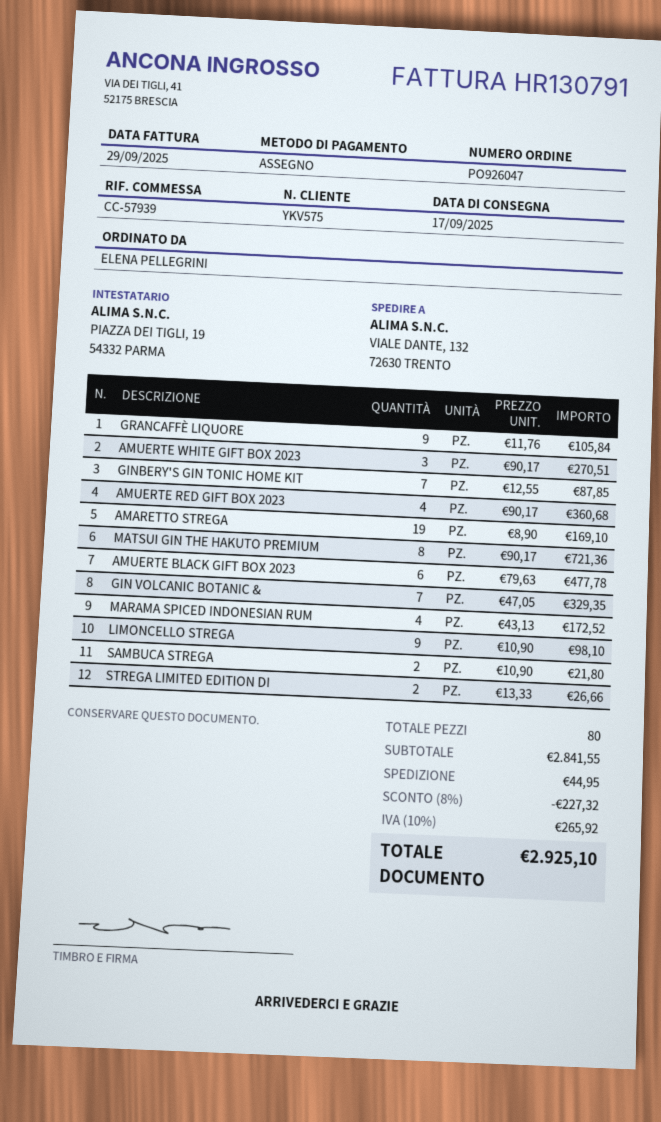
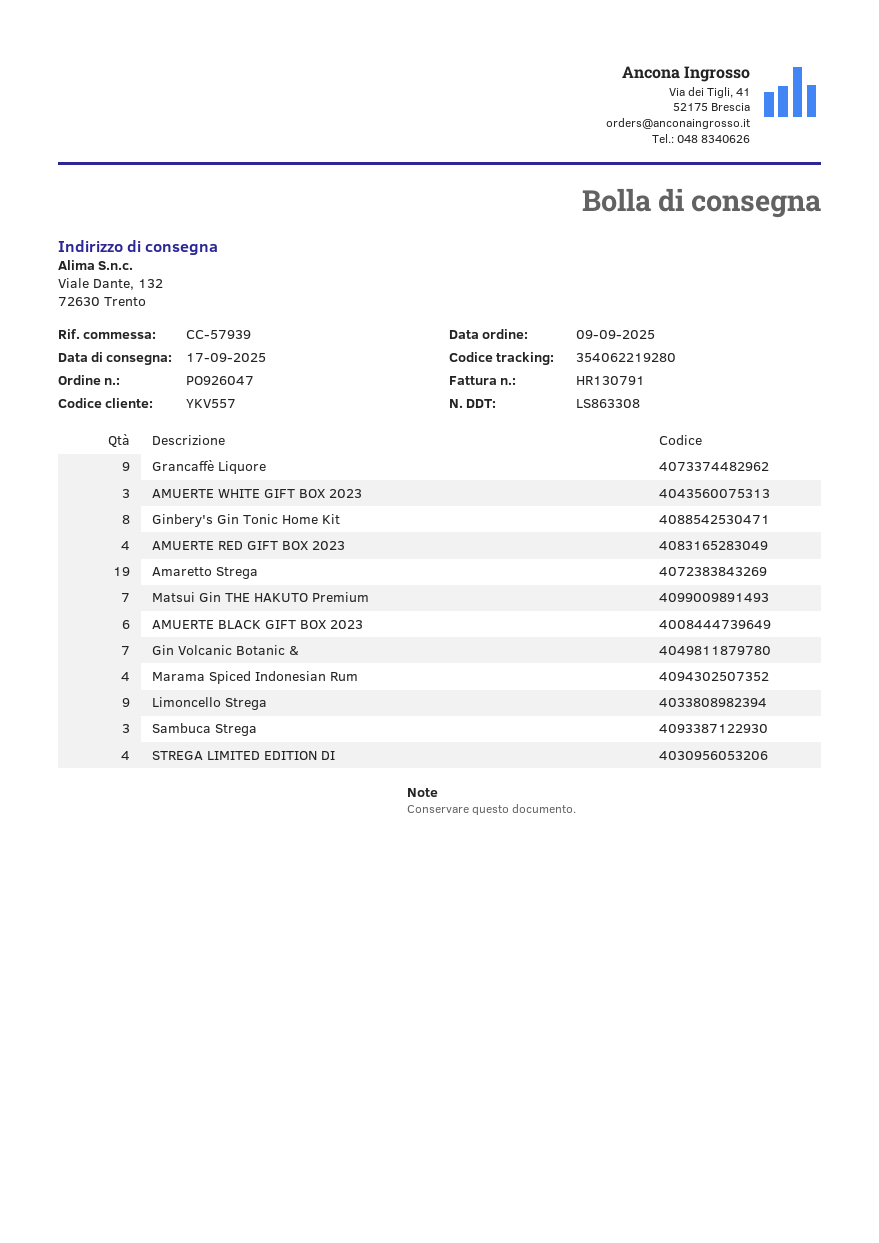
customer number: YKV575 -> YKV557
GINBERY'S GIN TONIC HOME KIT: 7 -> 8
MATSUI GIN THE HAKUTO PREMIUM: 8 -> 7
SAMBUCA STREGA: 2 -> 3
STREGA LIMITED EDITION DI: 2 -> 4

